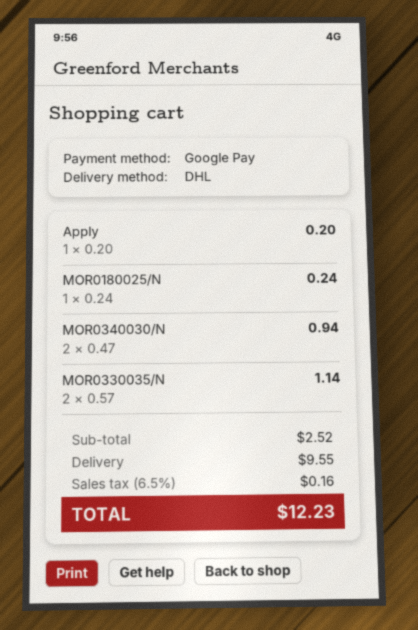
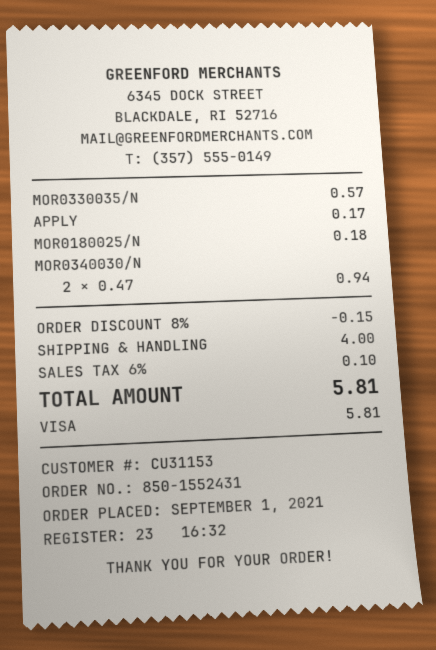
payment method: Google Pay -> Visa
Apply: 1 x 0.20 = 0.20 -> 1 x 0.17 = 0.17
MOR0180025/N: 1 x 0.24 = 0.24 -> 1 x 0.18 = 0.18
MOR0330035/N: 2 x 0.57 = 1.14 -> 1 x 0.57 = 0.57
discount: none -> 8% = 0.15
shipping: 9.55 -> 4.00
tax: 6.5% = 0.16 -> 6% = 0.10
total: 12.23 -> 5.81

